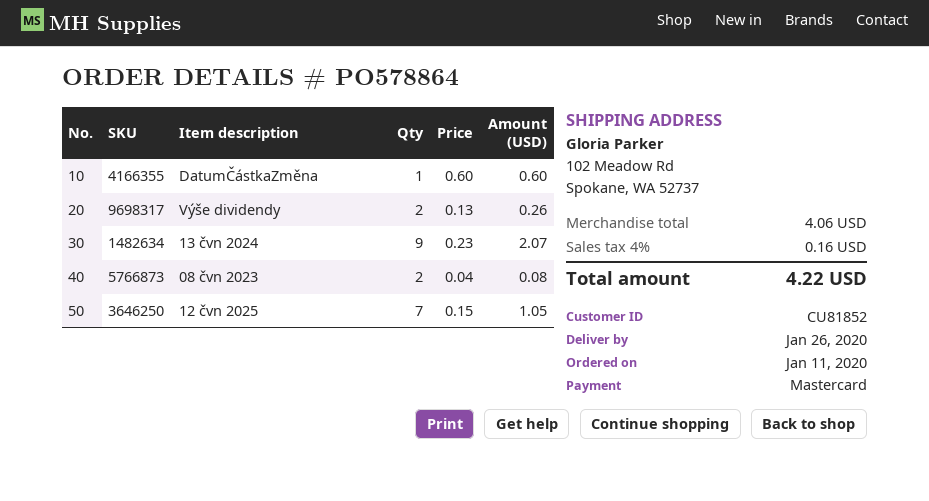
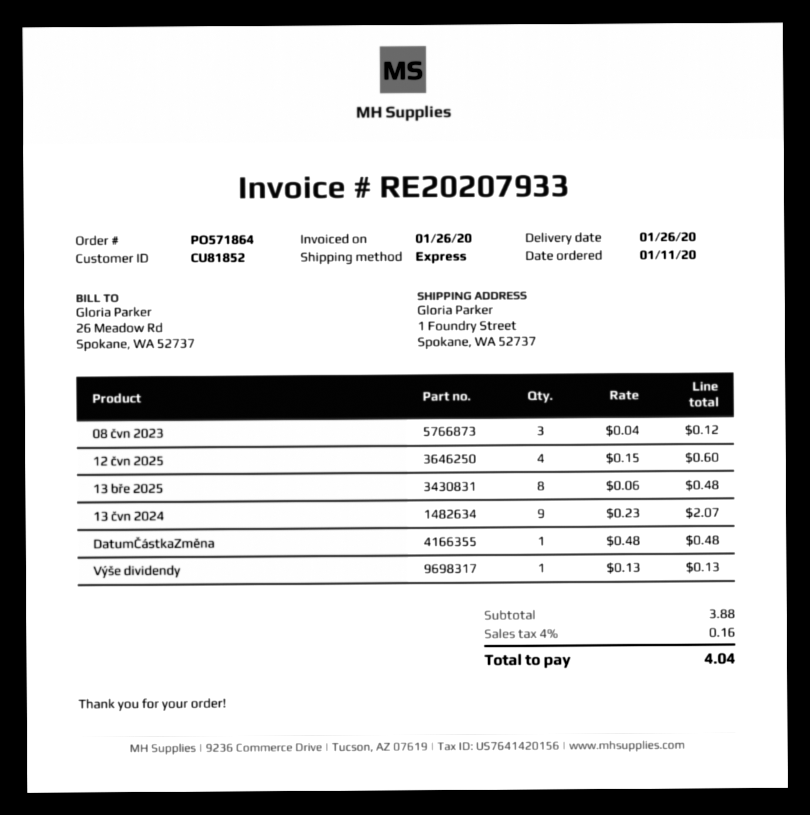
order number: PO578864 -> PO571864
ship to: 102 Meadow Rd, Spokane, WA 52737 -> 1 Foundry Street, Spokane, WA 52737
DatumČástkaZměna: 1 x 0.60 = 0.60 -> 1 x 0.48 = 0.48
Výše dividendy: 2 x 0.13 = 0.26 -> 1 x 0.13 = 0.13
08 čvn 2023: 2 x 0.04 = 0.08 -> 3 x 0.04 = 0.12
12 čvn 2025: 7 x 0.15 = 1.05 -> 4 x 0.15 = 0.60
13 bře 2025: none -> 8 x 0.06 = 0.48
subtotal: 4.06 -> 3.88
total: 4.22 -> 4.04

